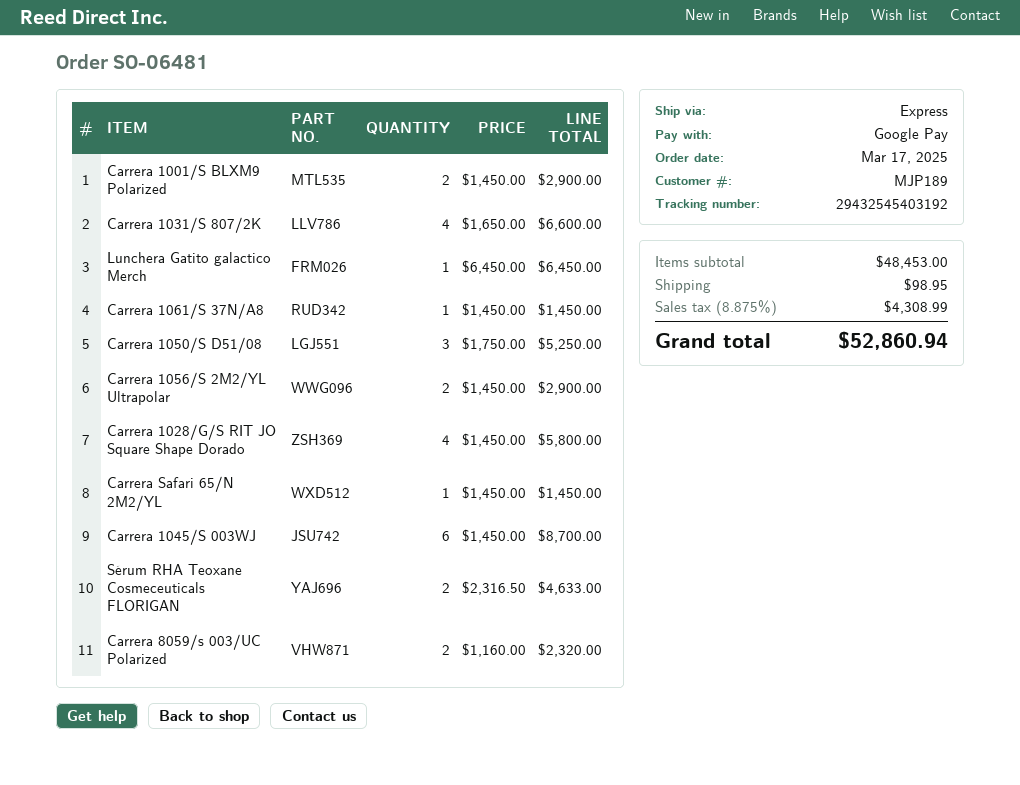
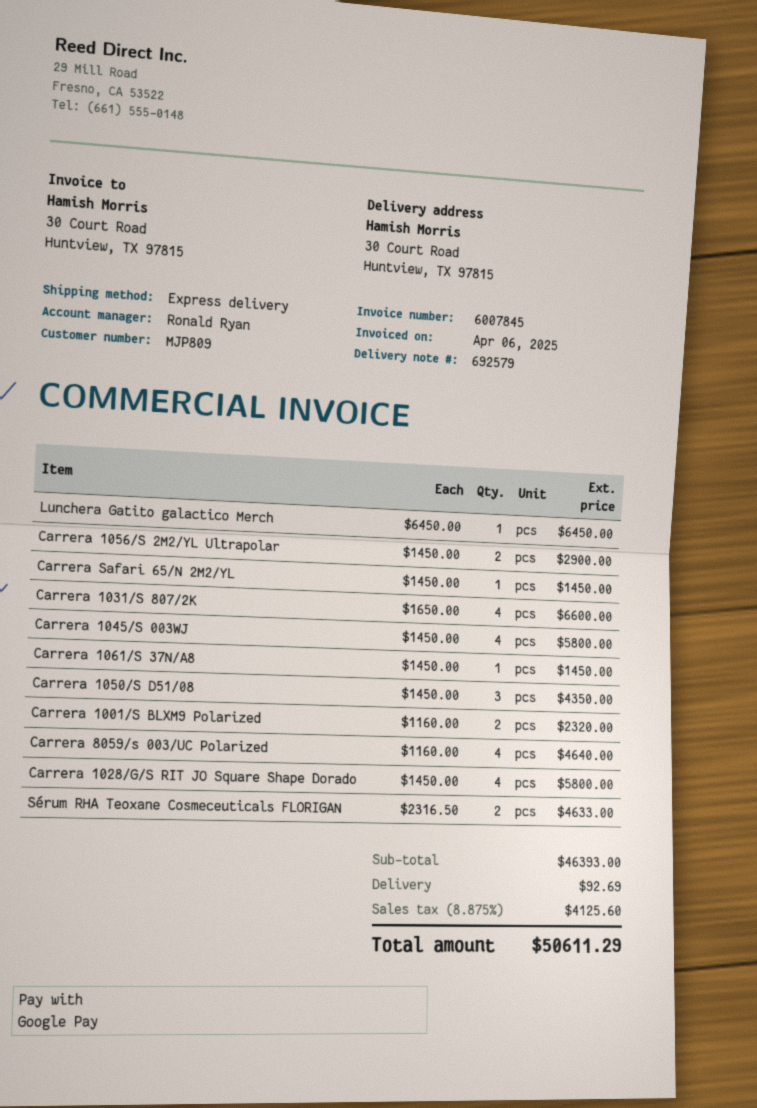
customer number: MJP189 -> MJP809
Carrera 1001/S BLXM9 Polarized: 2 x 1450.00 = 2900.00 -> 2 x 1160.00 = 2320.00
Carrera 1050/S D51/08: 3 x 1750.00 = 5250.00 -> 3 x 1450.00 = 4350.00
Carrera 1045/S 003WJ: 6 x 1450.00 = 8700.00 -> 4 x 1450.00 = 5800.00
Carrera 8059/s 003/UC Polarized: 2 x 1160.00 = 2320.00 -> 4 x 1160.00 = 4640.00
subtotal: 48453.00 -> 46393.00
shipping: 98.95 -> 92.69
tax: 8.875% = 4308.99 -> 8.875% = 4125.60
total: 52860.94 -> 50611.29

